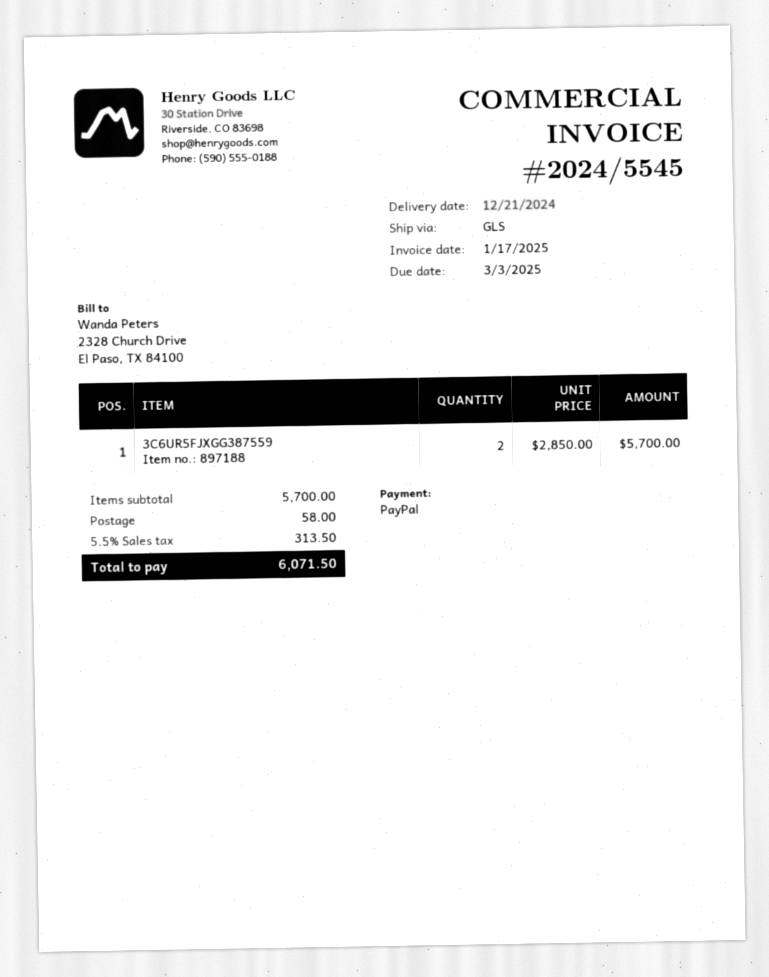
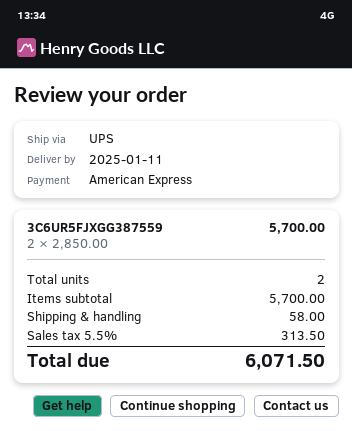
delivery date: 2024-12-21 -> 2025-01-11
payment method: PayPal -> American Express
shipping method: GLS -> UPS

